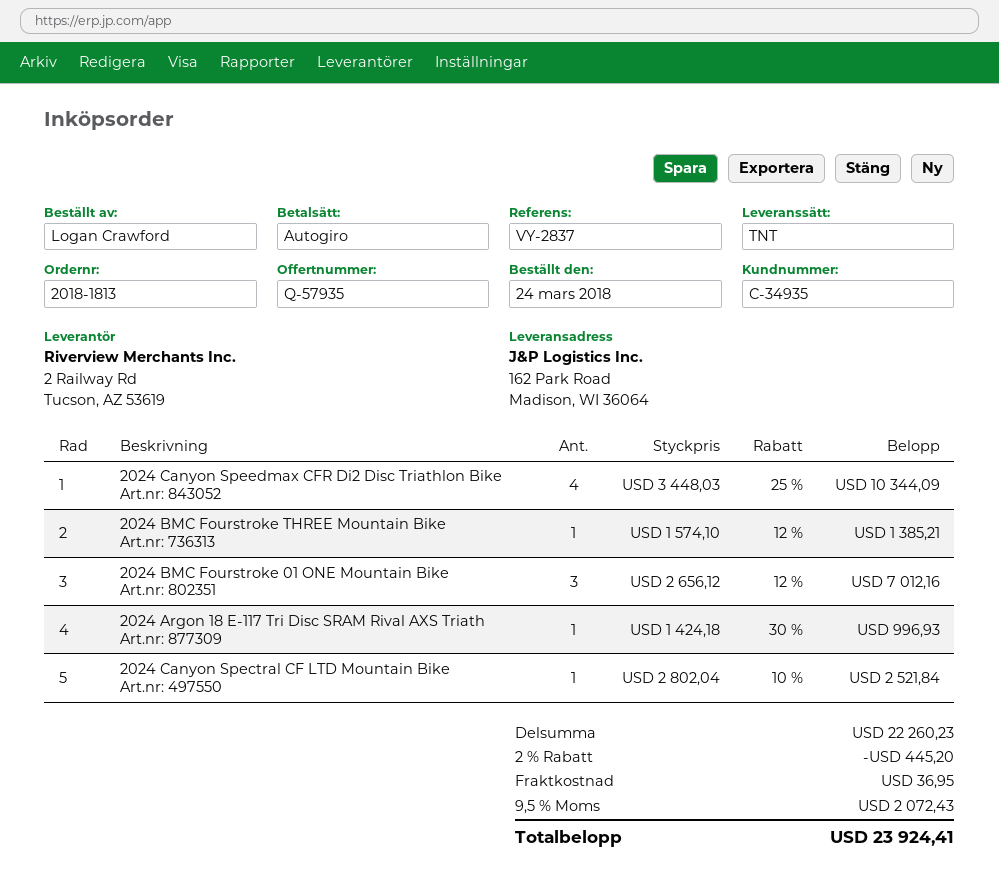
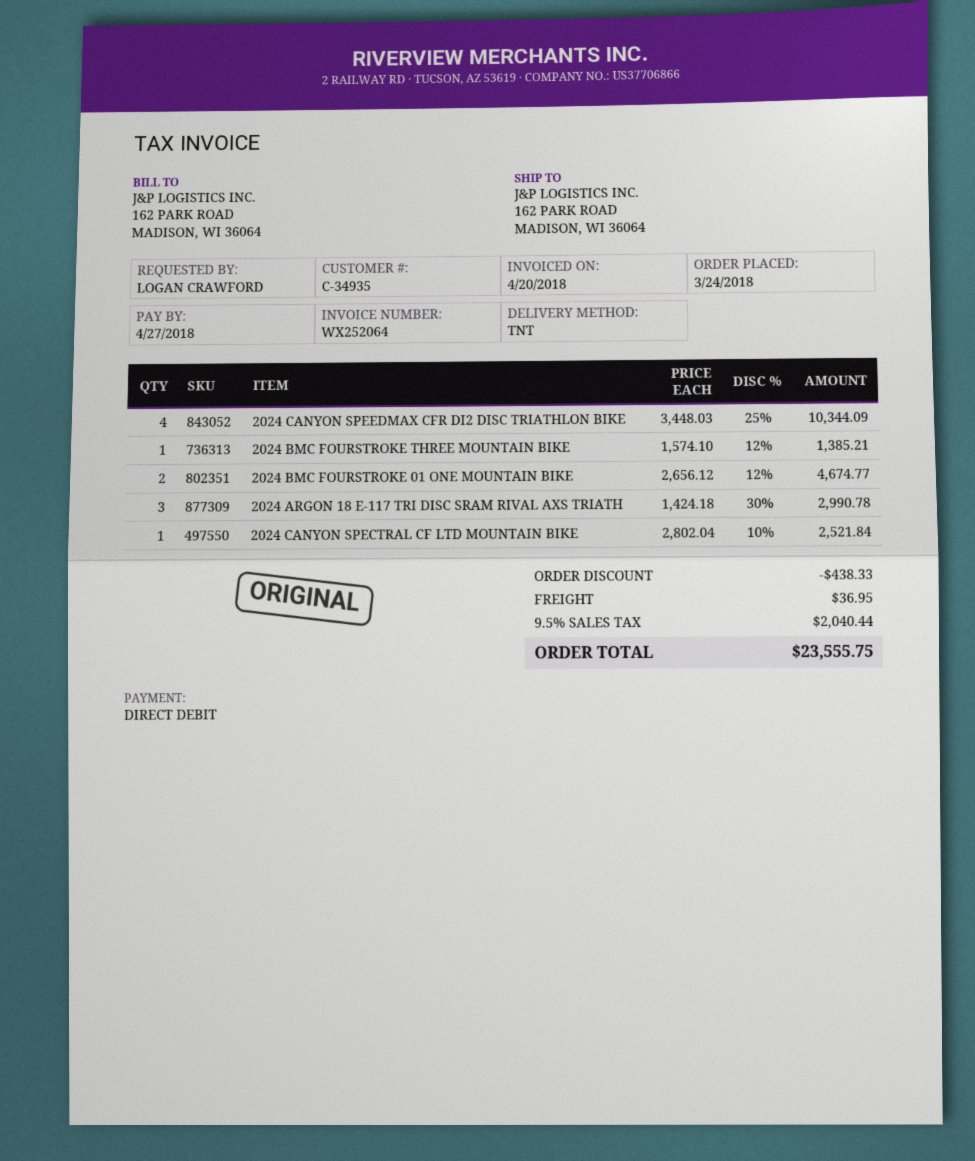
2024 BMC Fourstroke 01 ONE Mountain Bike: 3 x 2656.12 - 12% = 7012.16 -> 2 x 2656.12 - 12% = 4674.77
2024 Argon 18 E-117 Tri Disc SRAM Rival AXS Triath: 1 x 1424.18 - 30% = 996.93 -> 3 x 1424.18 - 30% = 2990.78
discount: 445.20 -> 438.33
tax: 9.5% = 2072.43 -> 9.5% = 2040.44
total: 23924.41 -> 23555.75

